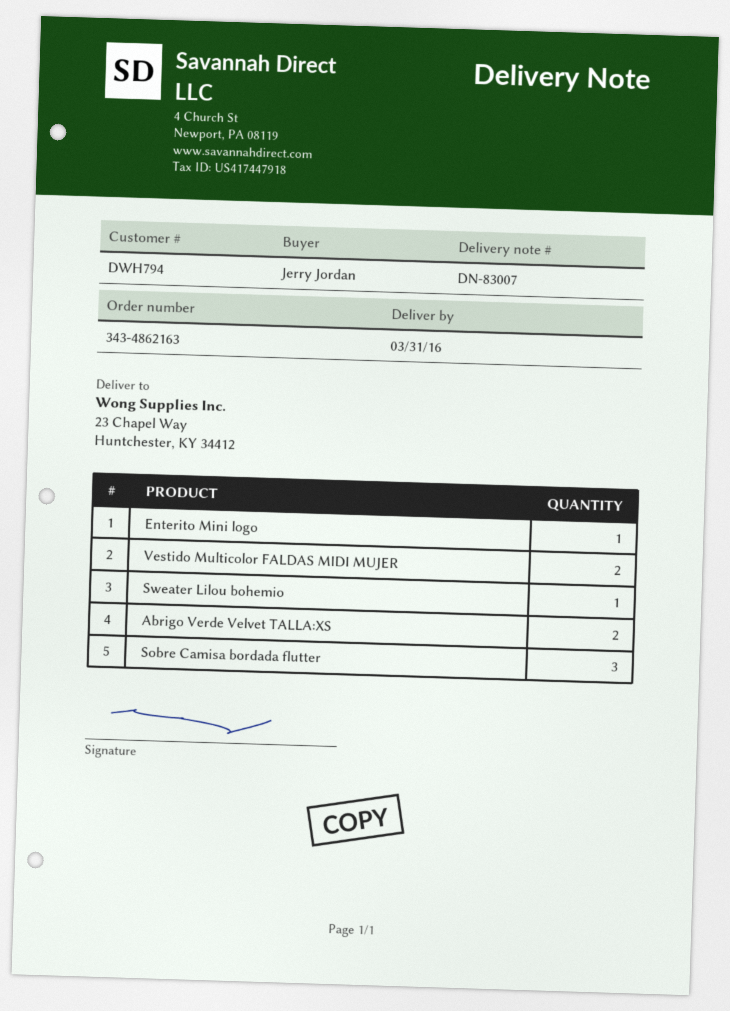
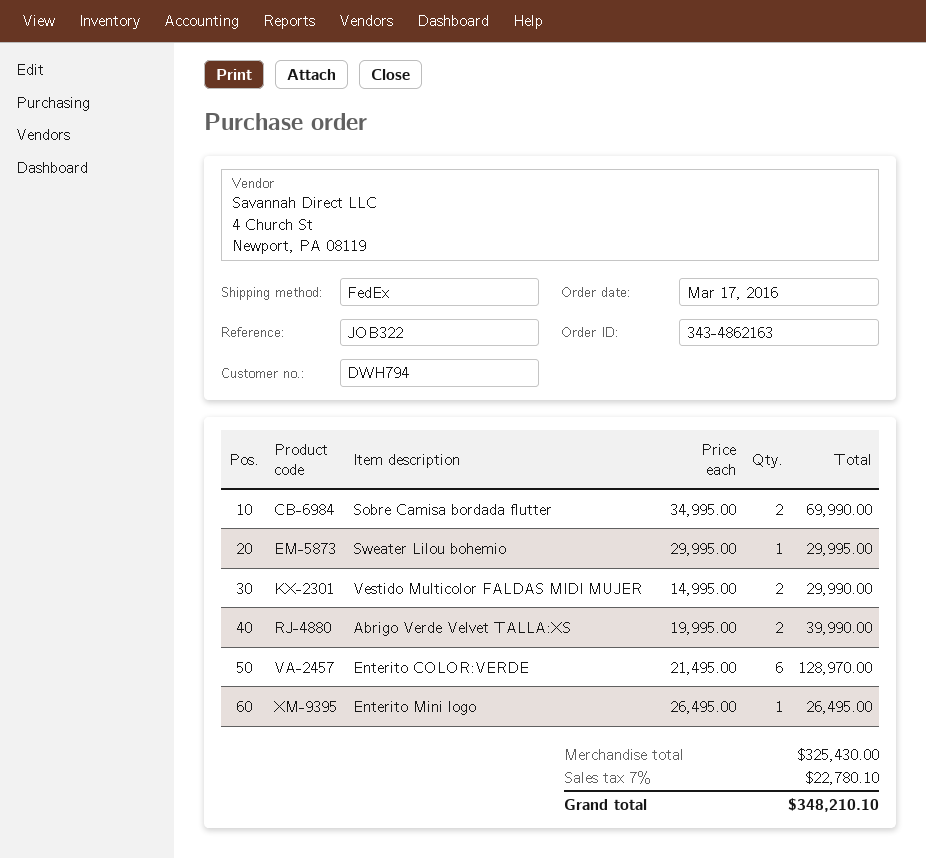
Sobre Camisa bordada flutter: 3 -> 2
Enterito COLOR:VERDE: none -> 6

